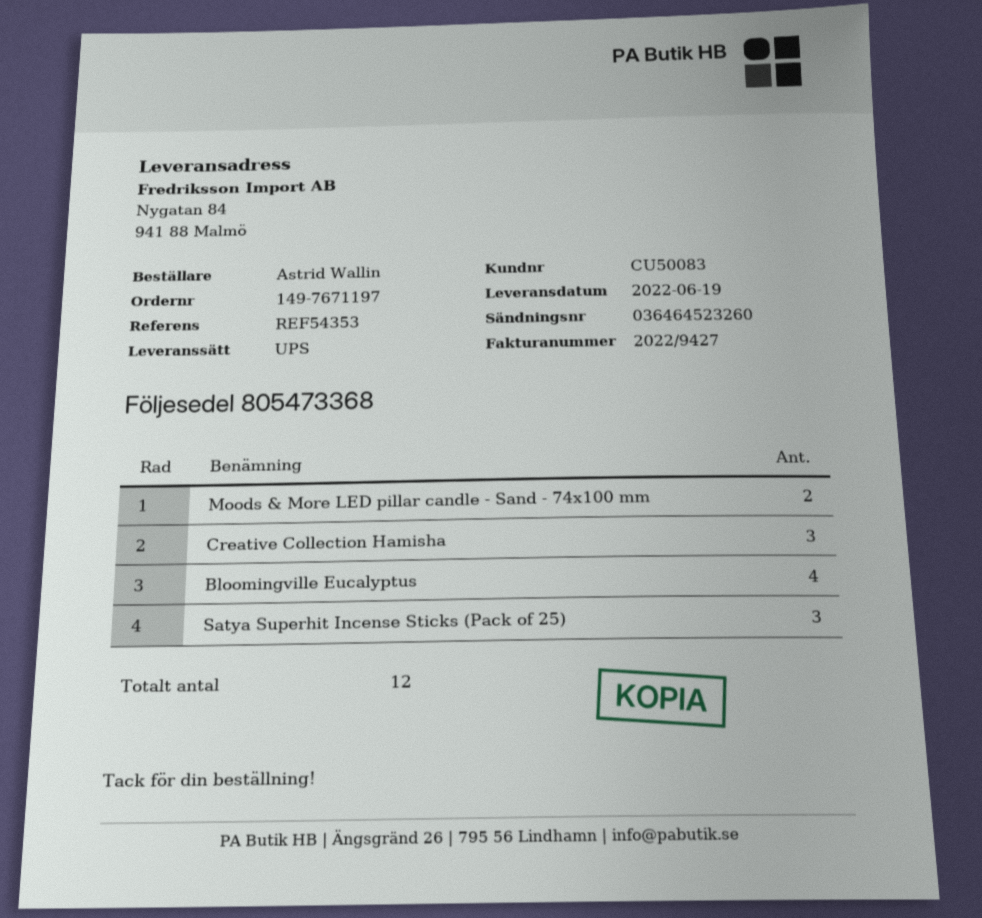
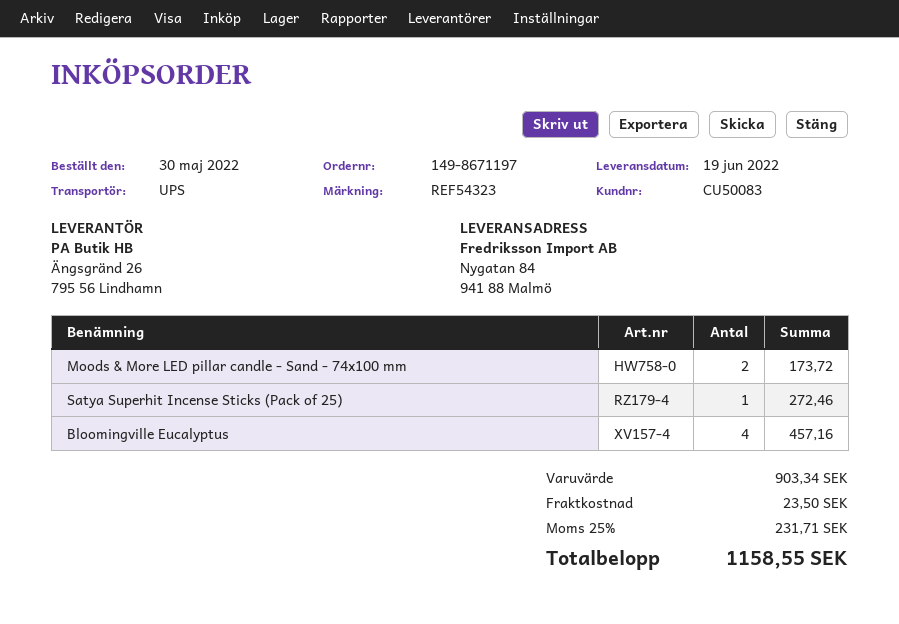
order number: 149-7671197 -> 149-8671197
reference: REF54353 -> REF54323
Creative Collection Hamisha: 3 -> none
Satya Superhit Incense Sticks (Pack of 25): 3 -> 1

